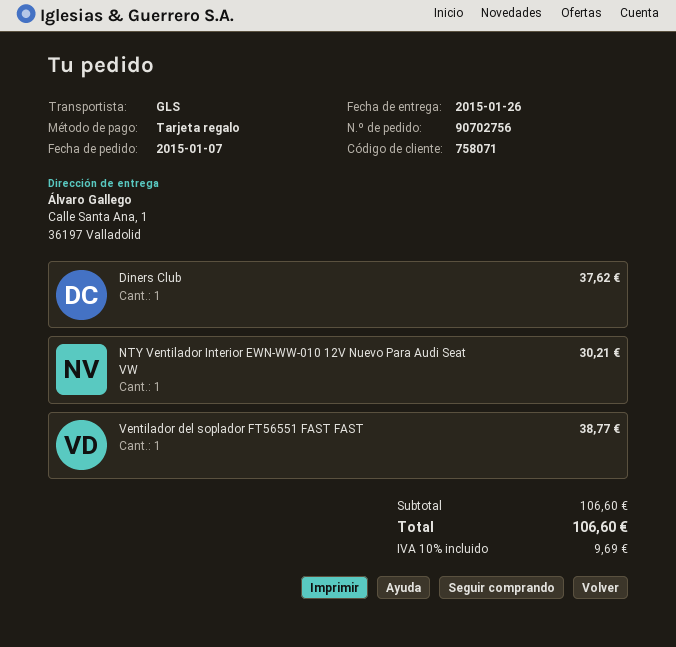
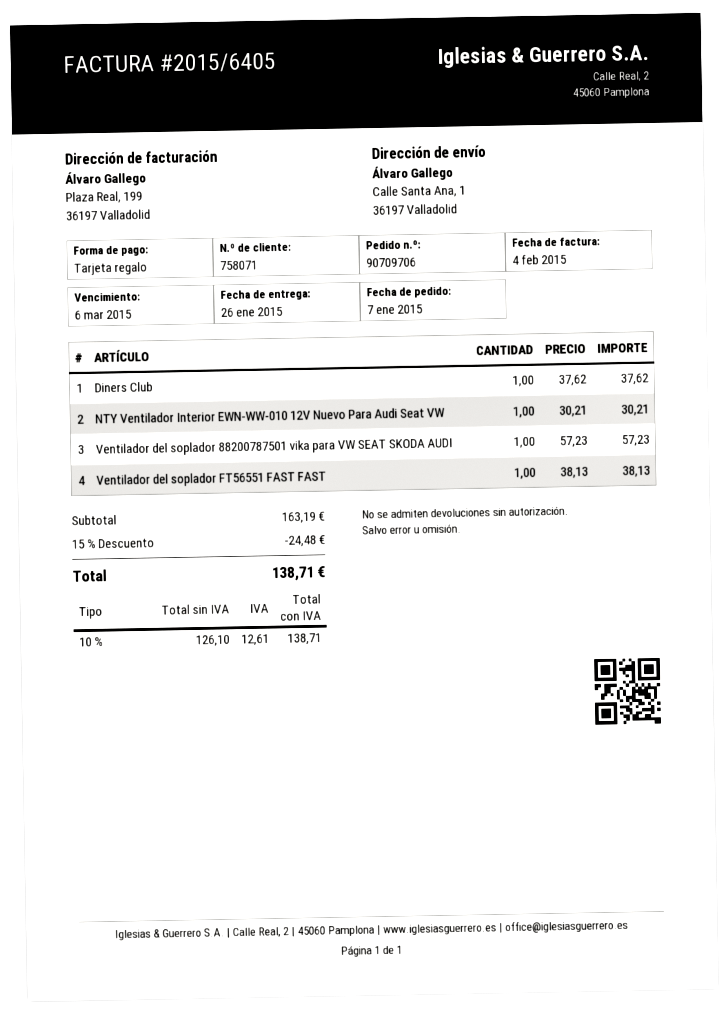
order number: 90702756 -> 90709706
Ventilador del soplador FT56551 FAST FAST: 1 for 38.77 -> 1 for 38.13
Ventilador del soplador 88200787501 vika para VW SEAT SKODA AUDI: none -> 1 for 57.23
subtotal: 106.60 -> 163.19
discount: none -> 15% = 24.48
tax: 10% = 9.69 -> 10% = 12.61
total: 106.60 -> 138.71

